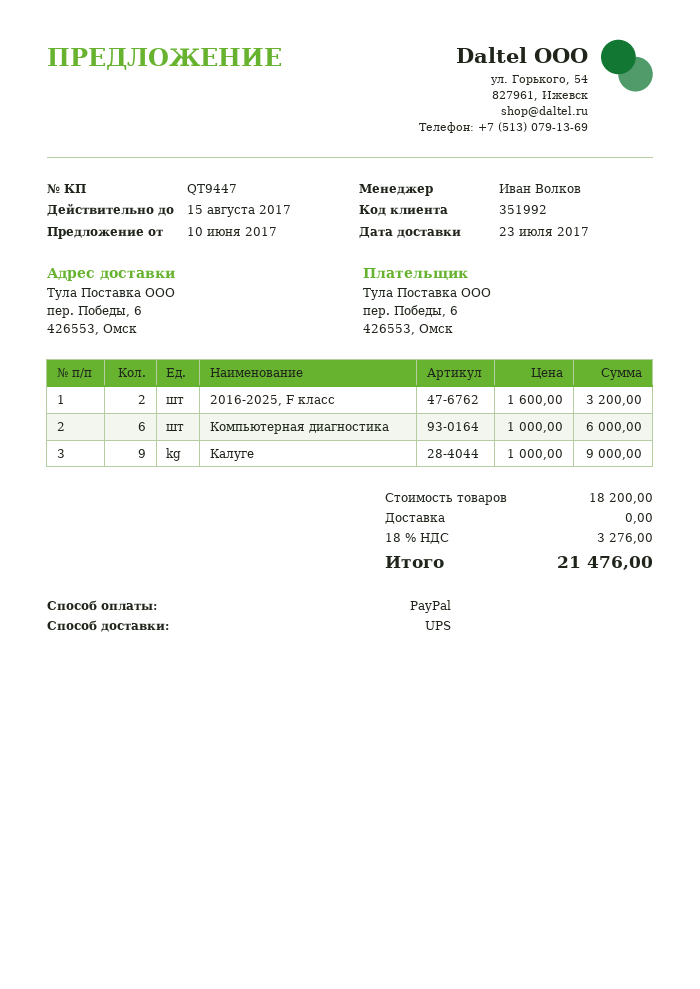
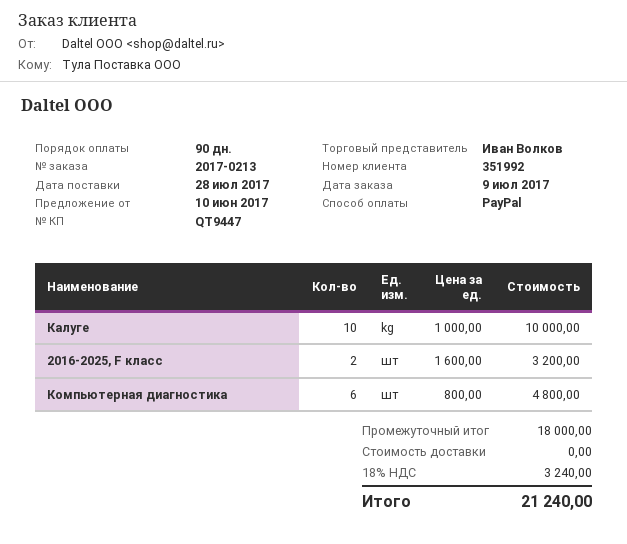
delivery date: 2017-07-23 -> 2017-07-28
Компьютерная диагностика: 6 x 1000.00 = 6000.00 -> 6 x 800.00 = 4800.00
Калуге: 9 x 1000.00 = 9000.00 -> 10 x 1000.00 = 10000.00
subtotal: 18200.00 -> 18000.00
tax: 18% = 3276.00 -> 18% = 3240.00
total: 21476.00 -> 21240.00

